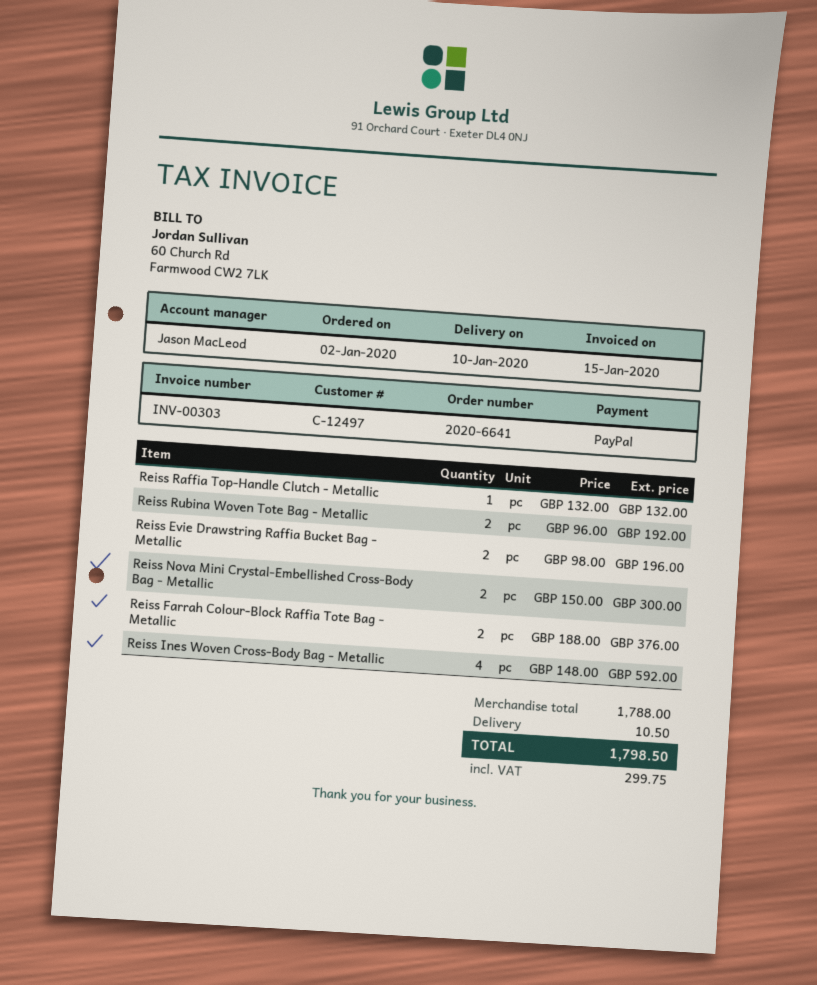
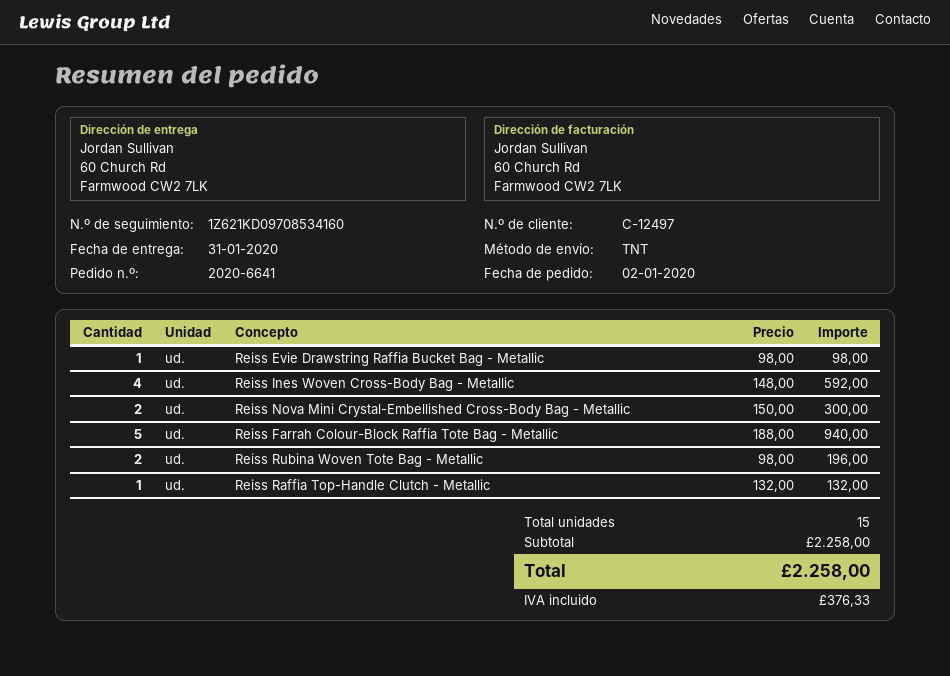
delivery date: 2020-01-10 -> 2020-01-31
Reiss Rubina Woven Tote Bag - Metallic: 2 x 96.00 = 192.00 -> 2 x 98.00 = 196.00
Reiss Evie Drawstring Raffia Bucket Bag - Metallic: 2 x 98.00 = 196.00 -> 1 x 98.00 = 98.00
Reiss Farrah Colour-Block Raffia Tote Bag - Metallic: 2 x 188.00 = 376.00 -> 5 x 188.00 = 940.00
subtotal: 1788.00 -> 2258.00
shipping: 10.50 -> none
tax: 299.75 -> 376.33
total: 1798.50 -> 2258.00

